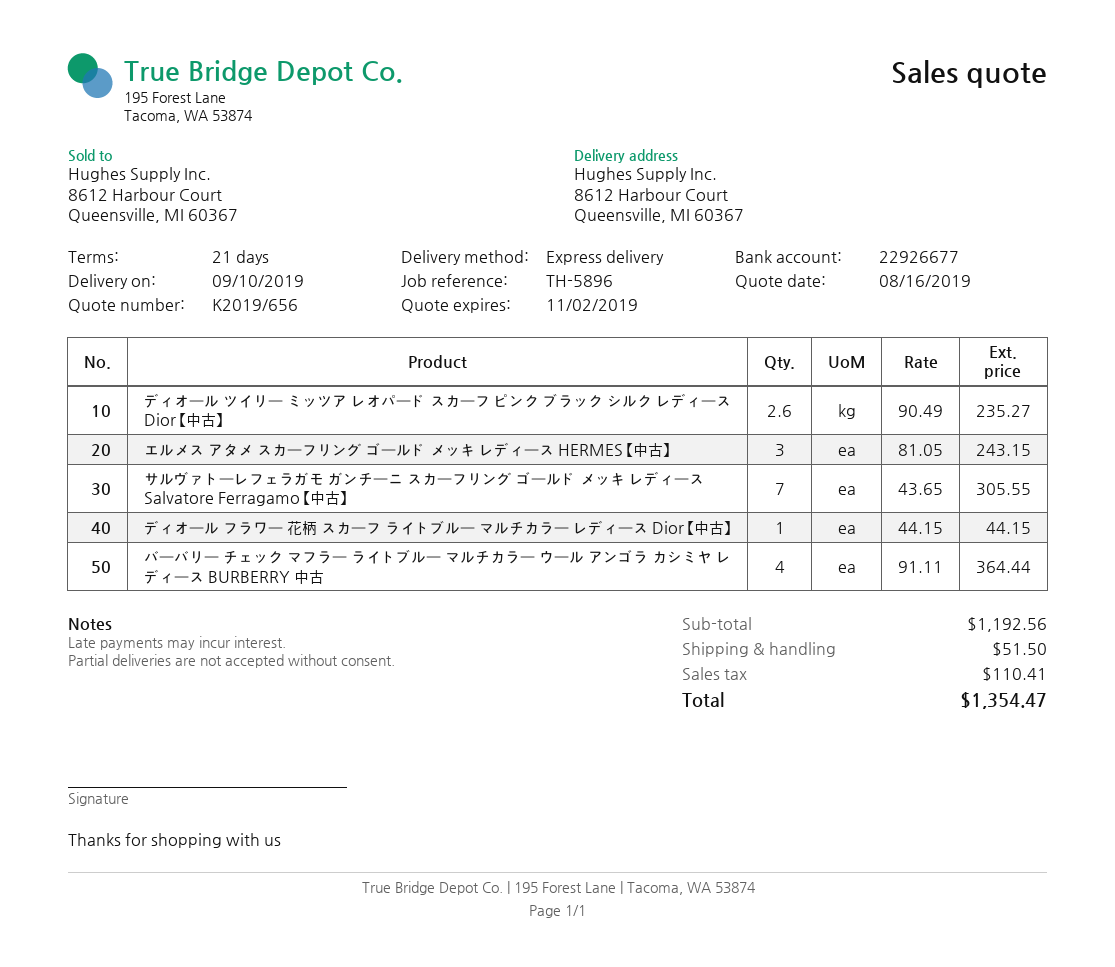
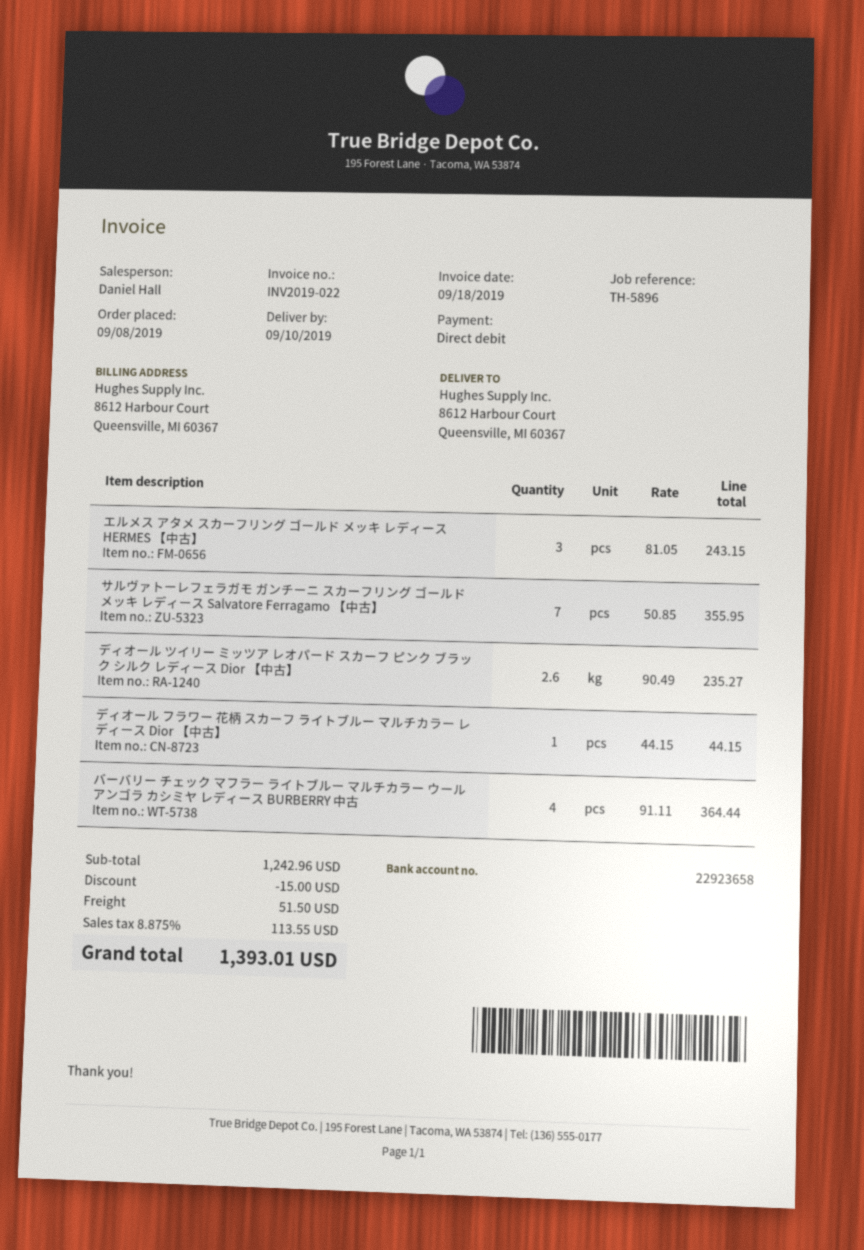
bank account: 22926677 -> 22923658
サルヴァトーレフェラガモ ガンチーニ スカーフリング ゴールド メッキ レディース Salvatore Ferragamo 【中古】: 7 x 43.65 = 305.55 -> 7 x 50.85 = 355.95
subtotal: 1192.56 -> 1242.96
discount: none -> 15.00
tax: 110.41 -> 113.55
total: 1354.47 -> 1393.01

